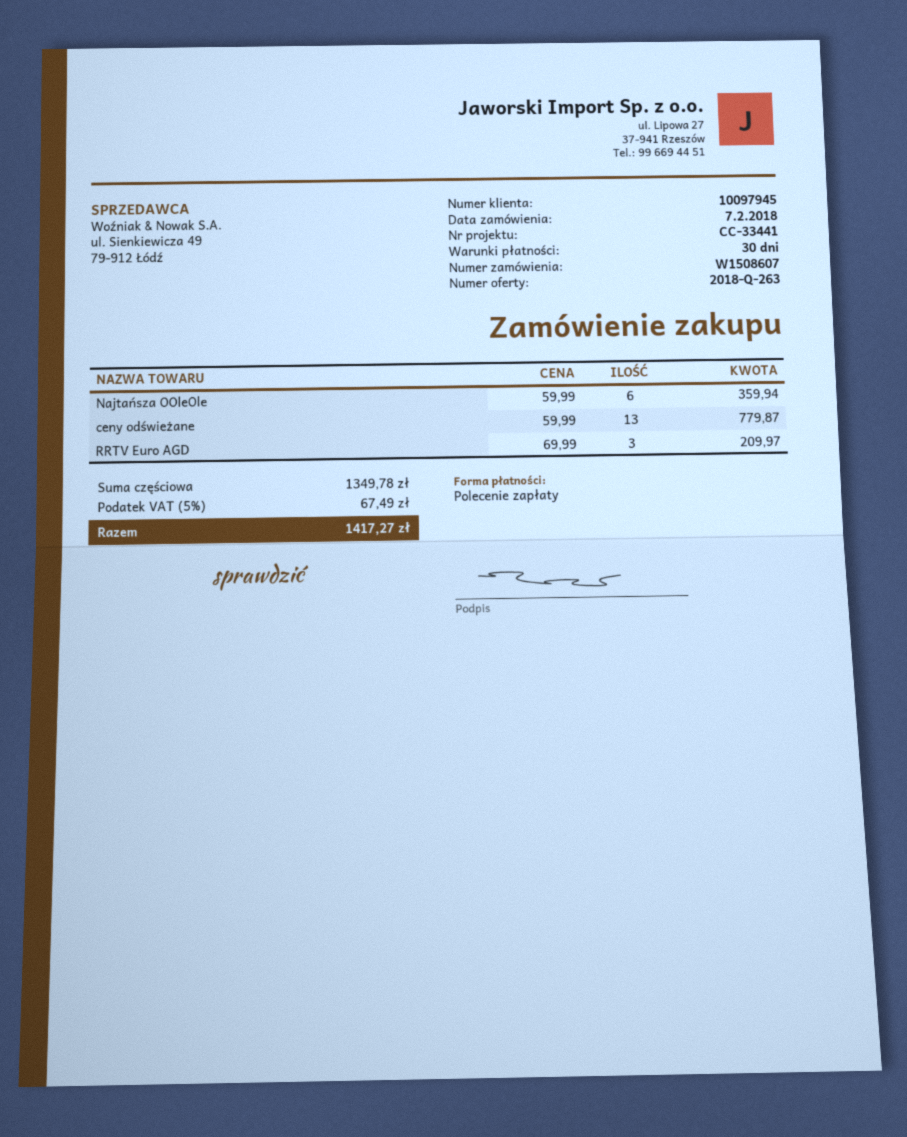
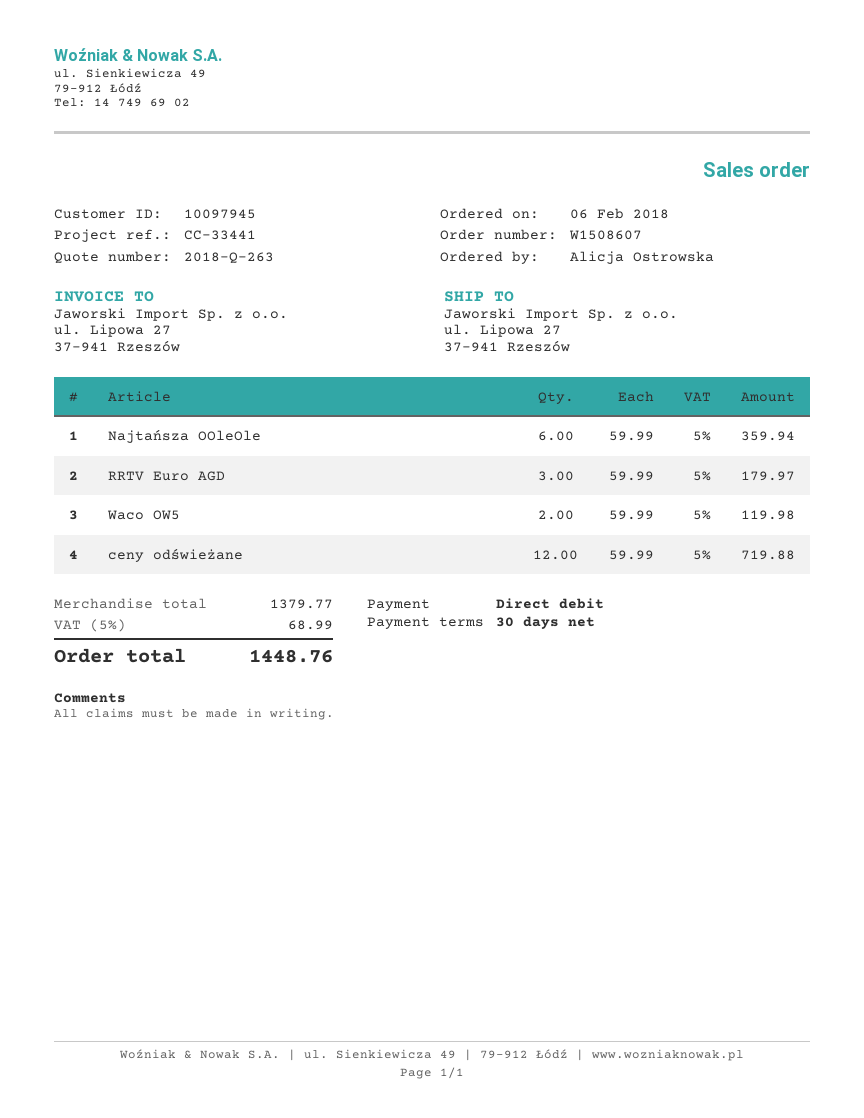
order date: 2018-02-07 -> 2018-02-06
ceny odświeżane: 13 x 59.99 = 779.87 -> 12 x 59.99 = 719.88
RRTV Euro AGD: 3 x 69.99 = 209.97 -> 3 x 59.99 = 179.97
Waco OW5: none -> 2 x 59.99 = 119.98
subtotal: 1349.78 -> 1379.77
tax: 5% = 67.49 -> 5% = 68.99
total: 1417.27 -> 1448.76

